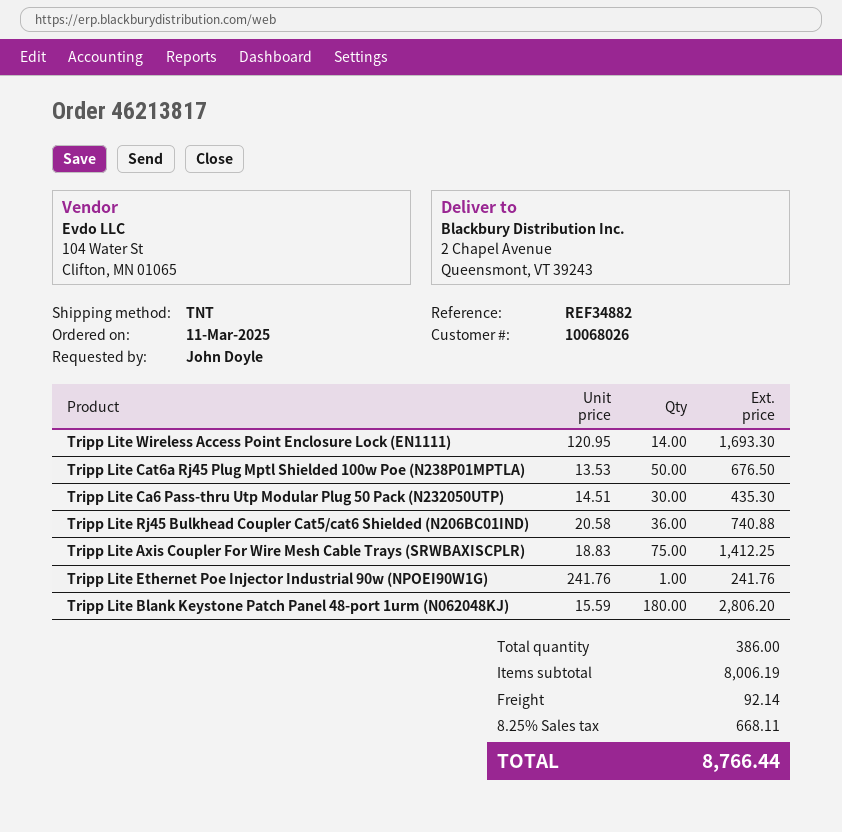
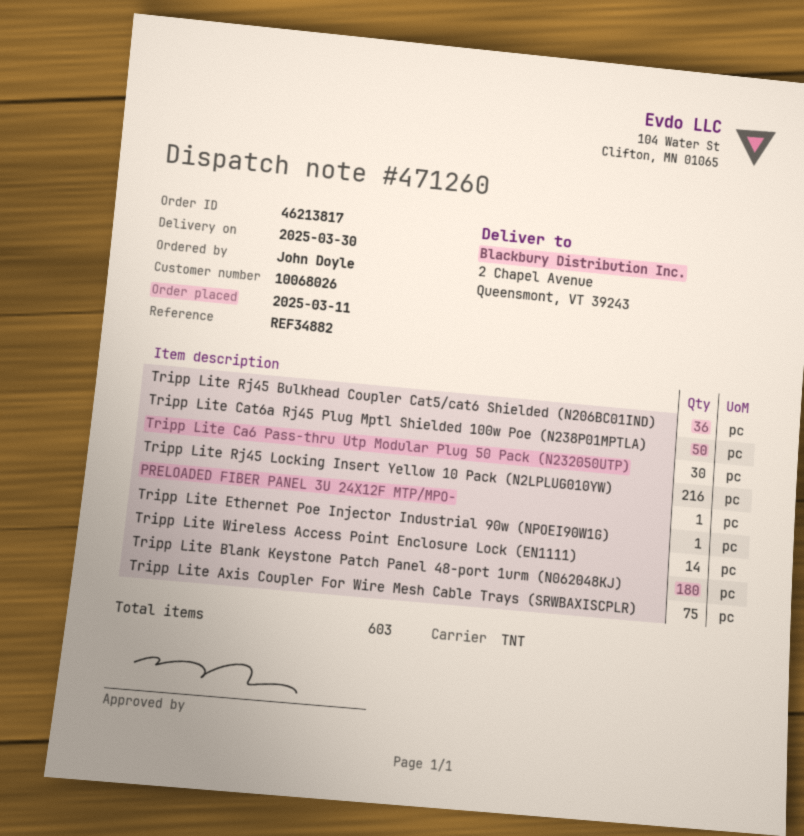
Tripp Lite Rj45 Locking Insert Yellow 10 Pack (N2LPLUG010YW): none -> 216
PRELOADED FIBER PANEL 3U 24X12F MTP/MPO-: none -> 1
total quantity: 386 -> 603

